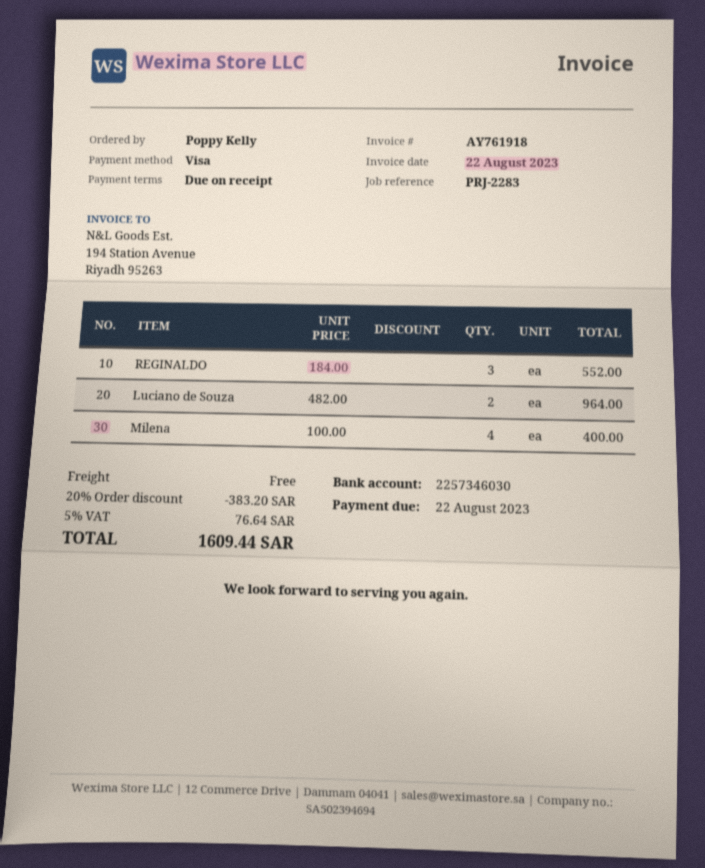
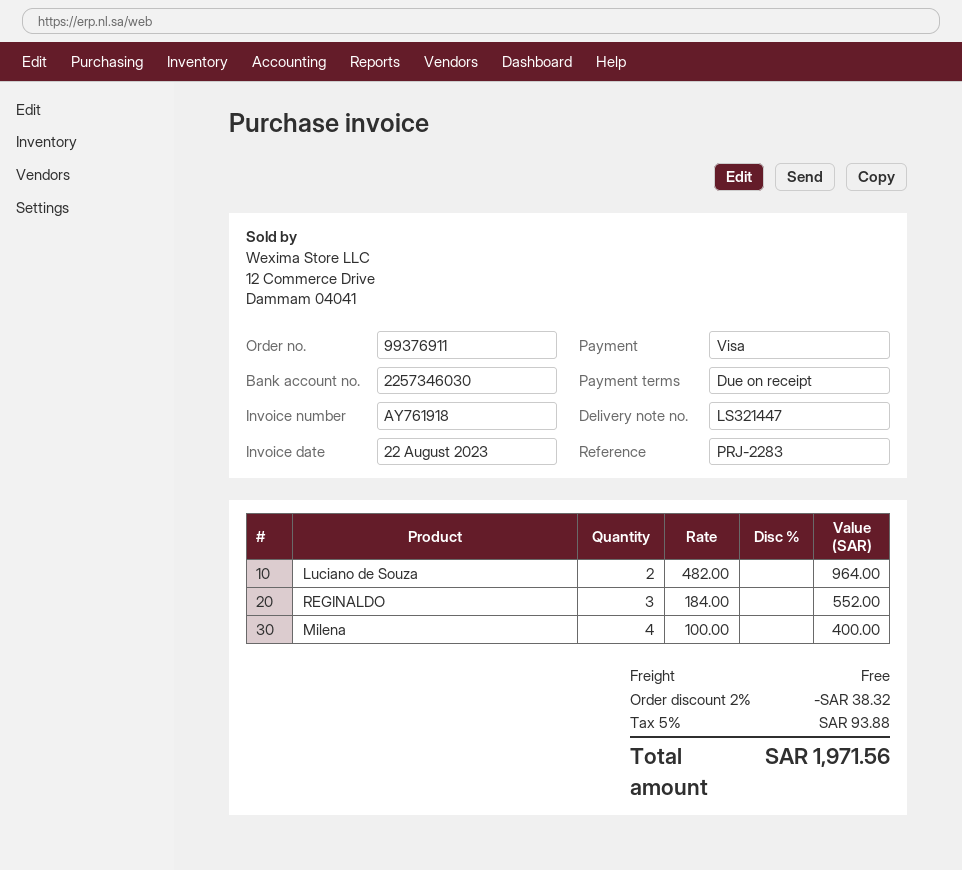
discount: 20% = 383.20 -> 2% = 38.32
tax: 5% = 76.64 -> 5% = 93.88
total: 1609.44 -> 1971.56

